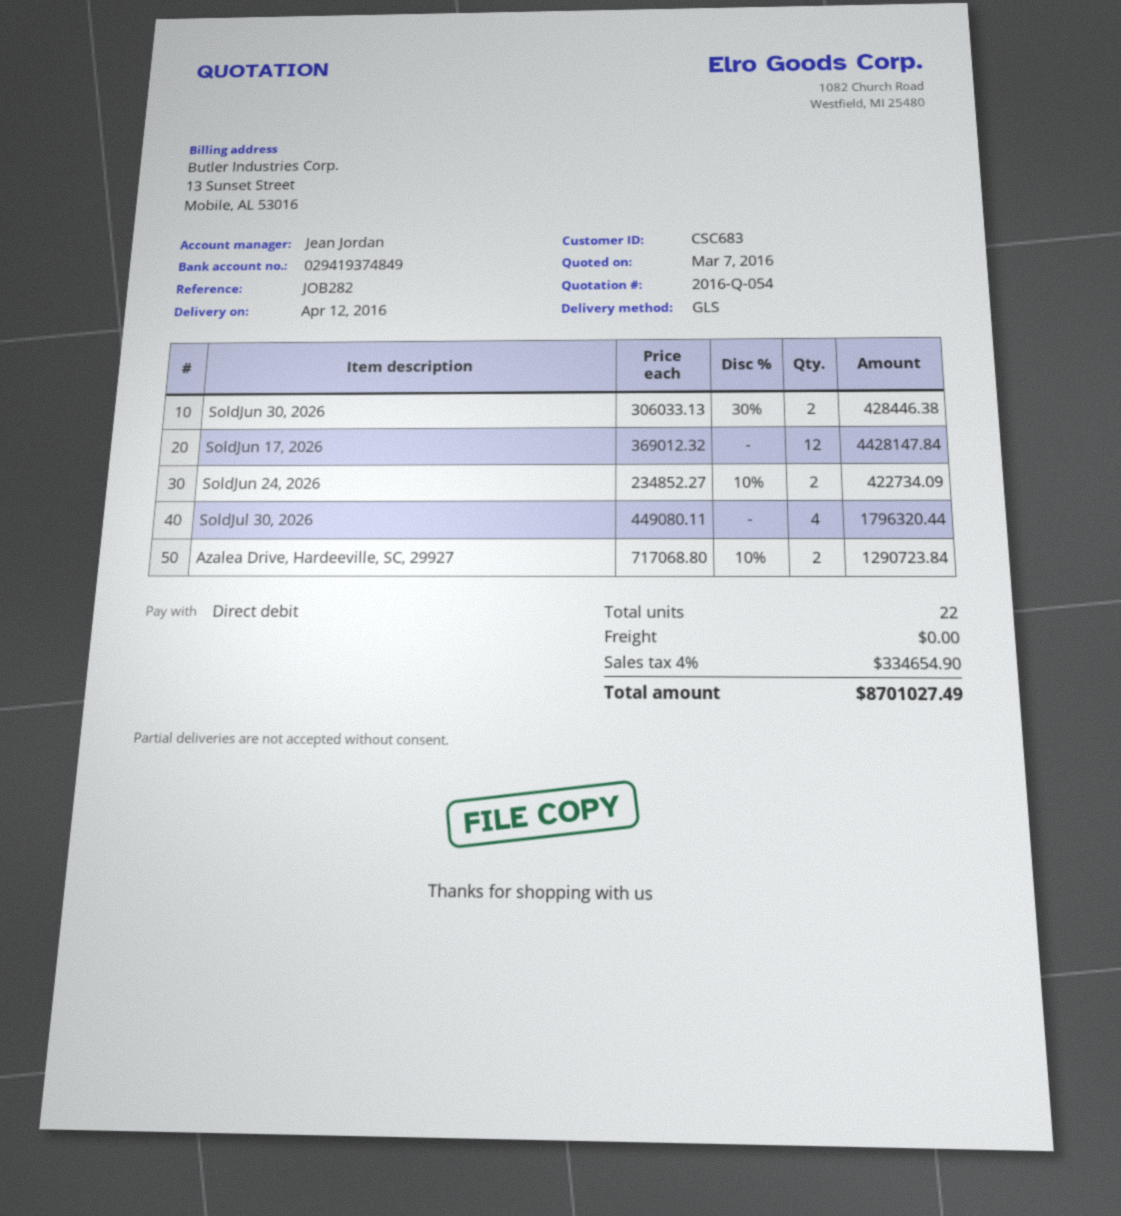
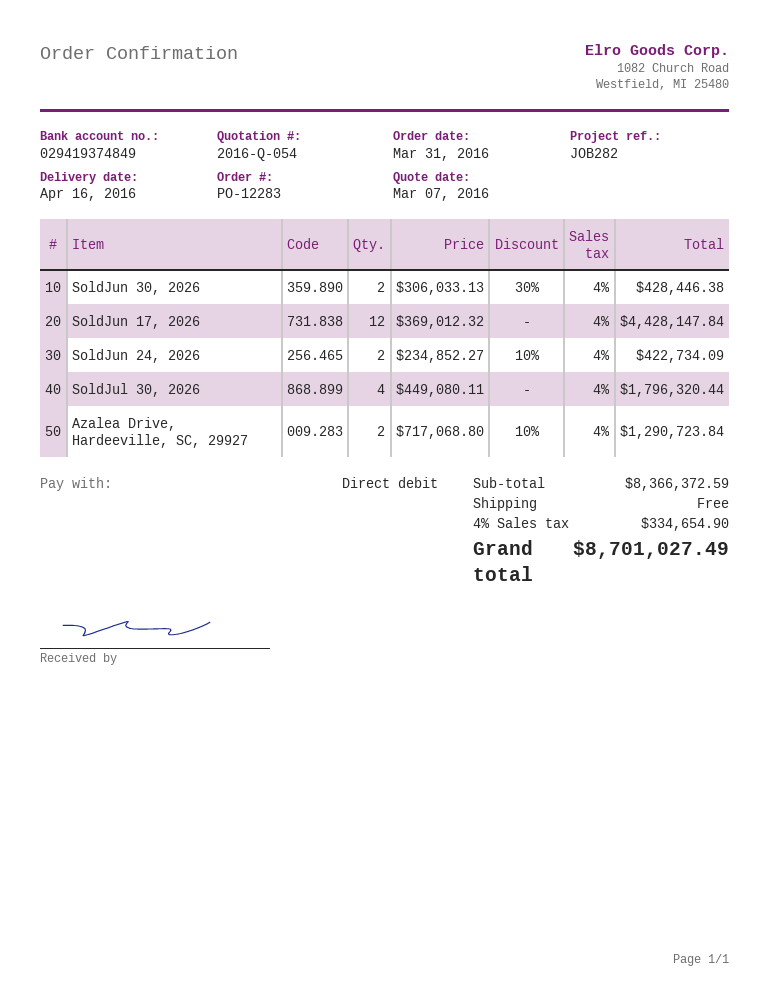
delivery date: 2016-04-12 -> 2016-04-16

